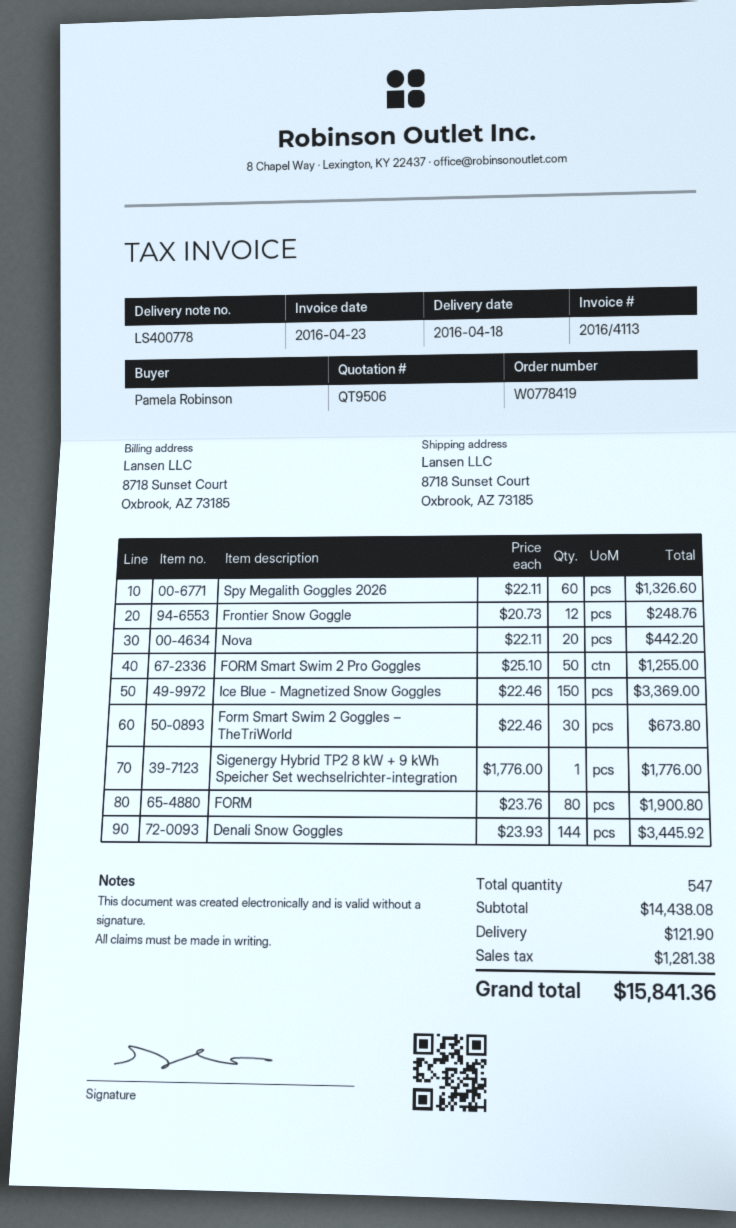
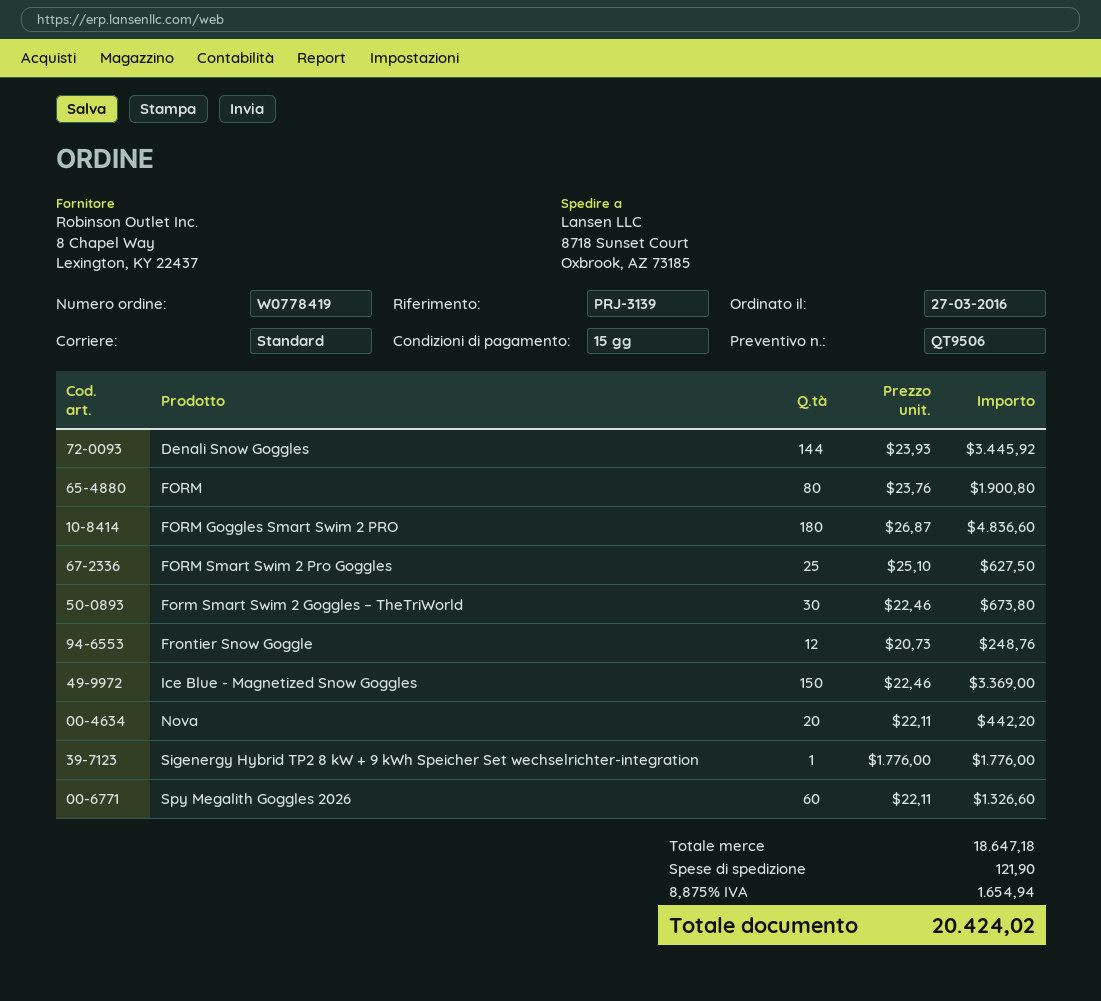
FORM Smart Swim 2 Pro Goggles: 50 x 25.10 = 1255.00 -> 25 x 25.10 = 627.50
FORM Goggles Smart Swim 2 PRO: none -> 180 x 26.87 = 4836.60
subtotal: 14438.08 -> 18647.18
tax: 1281.38 -> 1654.94
total: 15841.36 -> 20424.02

